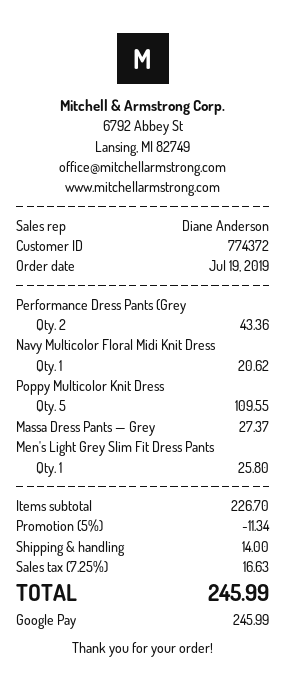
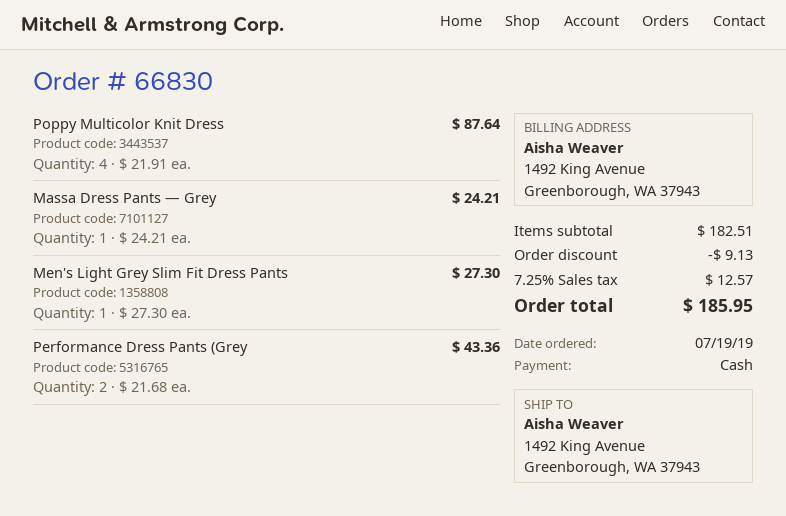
payment method: Google Pay -> cash
Navy Multicolor Floral Midi Knit Dress: 1 for 20.62 -> none
Poppy Multicolor Knit Dress: 5 for 109.55 -> 4 for 87.64
Massa Dress Pants — Grey: 1 for 27.37 -> 1 for 24.21
Men's Light Grey Slim Fit Dress Pants: 1 for 25.80 -> 1 for 27.30
subtotal: 226.70 -> 182.51
discount: 11.34 -> 9.13
shipping: 14.00 -> none
tax: 7.25% = 16.63 -> 7.25% = 12.57
total: 245.99 -> 185.95

